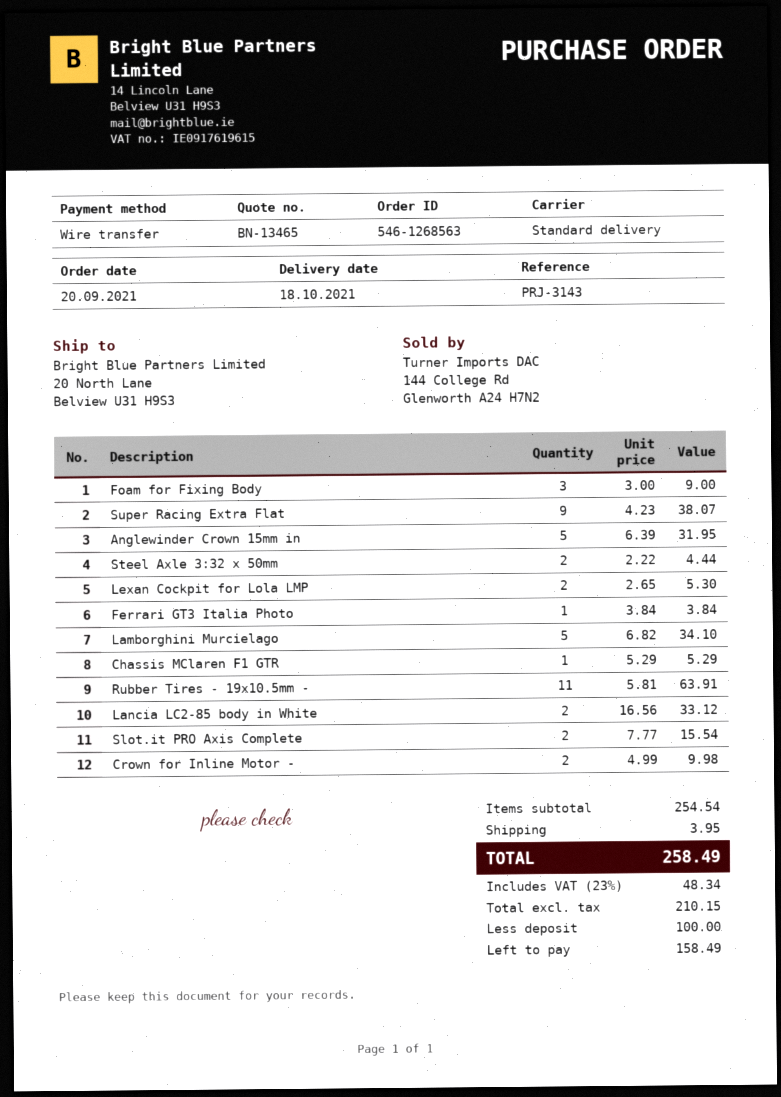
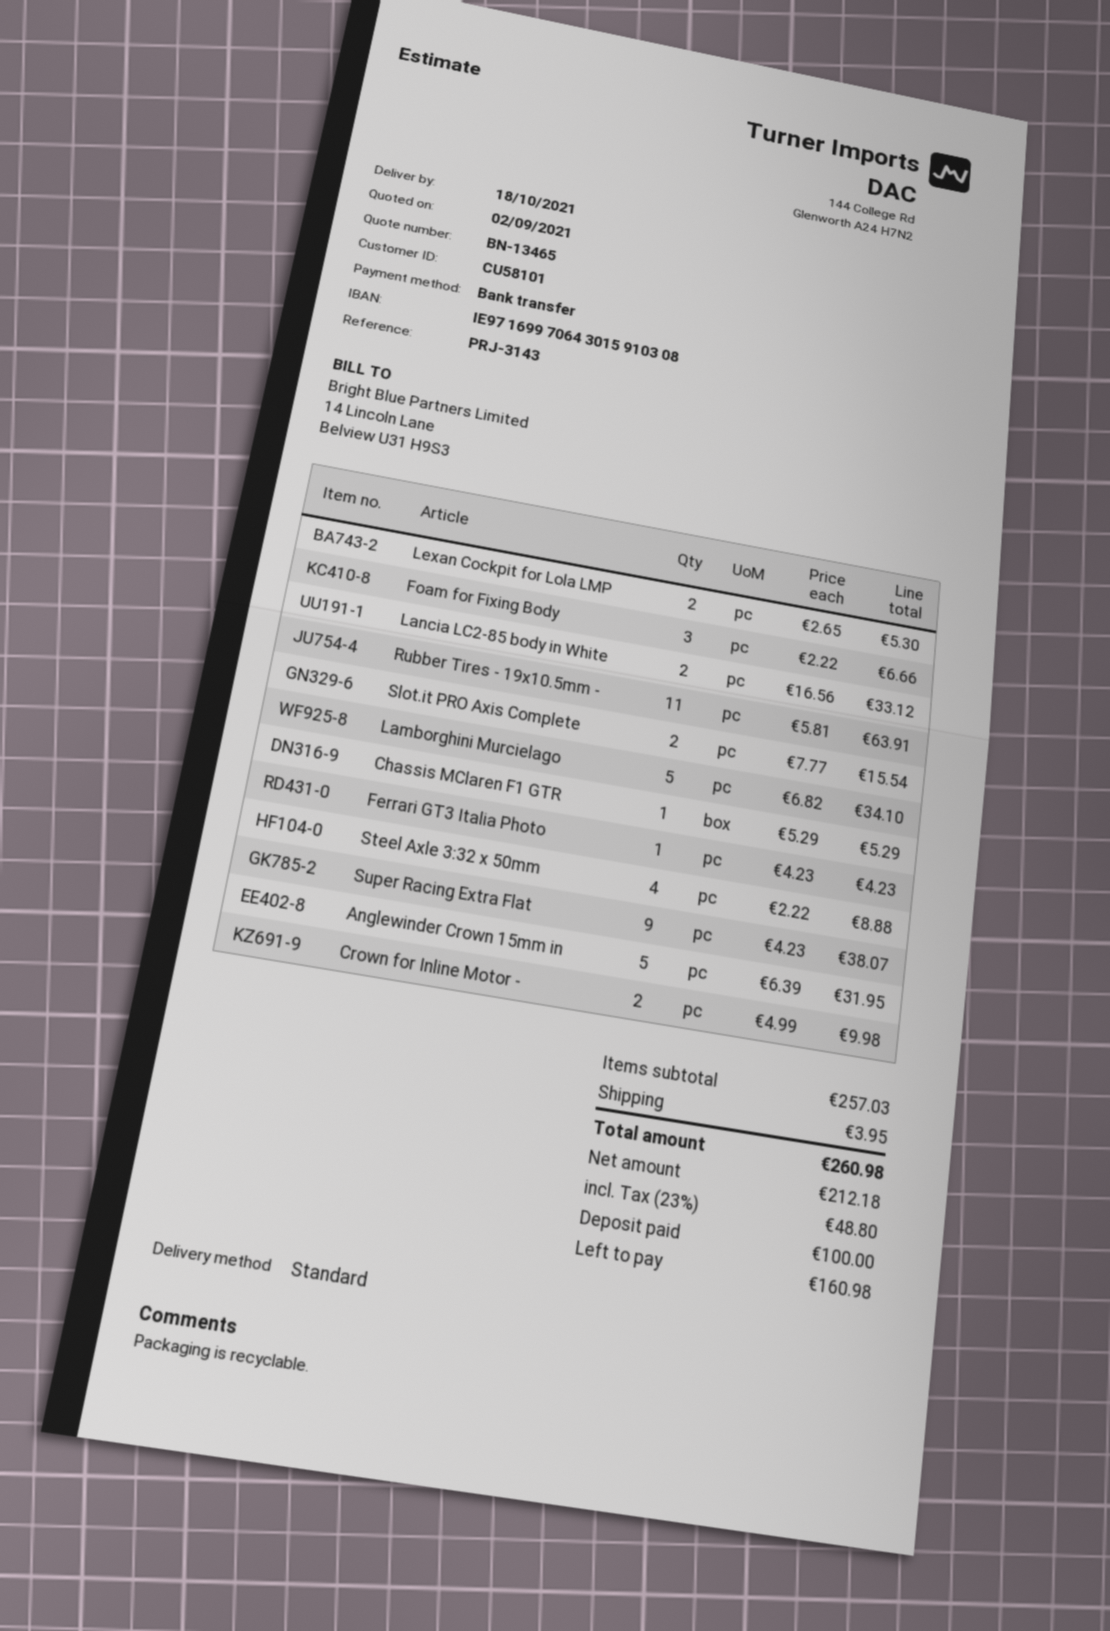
Foam for Fixing Body: 3 x 3.00 = 9.00 -> 3 x 2.22 = 6.66
Steel Axle 3:32 x 50mm: 2 x 2.22 = 4.44 -> 4 x 2.22 = 8.88
Ferrari GT3 Italia Photo: 1 x 3.84 = 3.84 -> 1 x 4.23 = 4.23
subtotal: 254.54 -> 257.03
net: 210.15 -> 212.18
tax: 23% = 48.34 -> 23% = 48.80
total: 258.49 -> 260.98
balance: 158.49 -> 160.98

